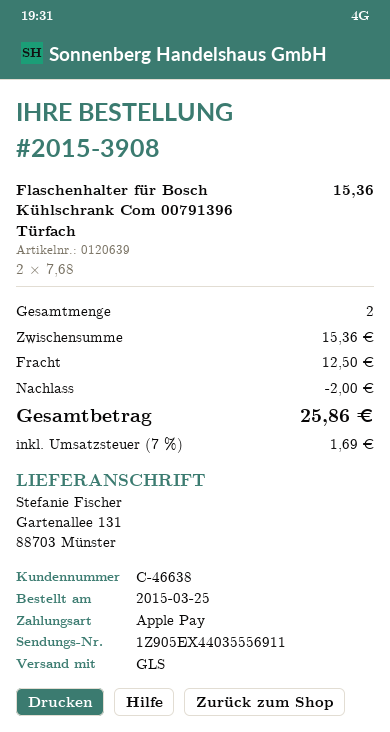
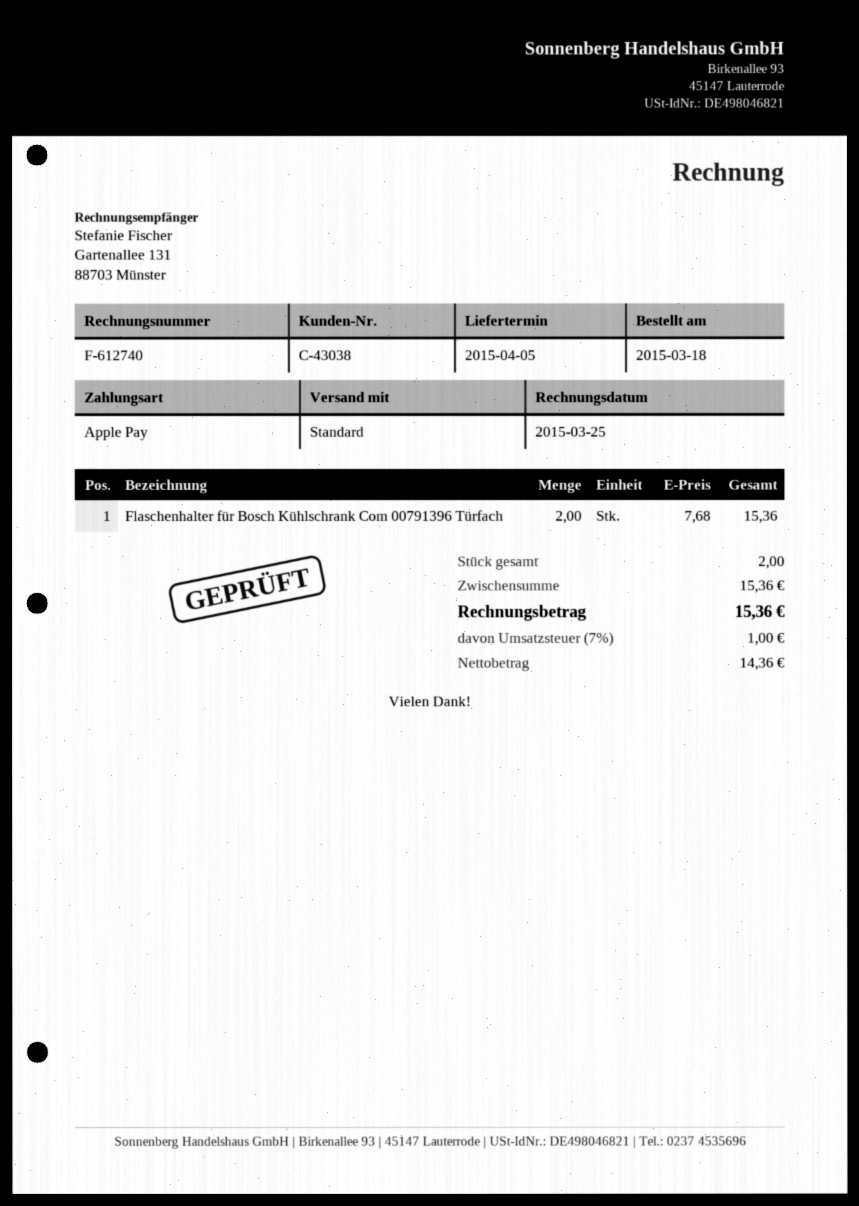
order date: 2015-03-25 -> 2015-03-18
customer number: C-46638 -> C-43038
shipping method: GLS -> standard
discount: 2.00 -> none
shipping: 12.50 -> none
tax: 7% = 1.69 -> 7% = 1.00
total: 25.86 -> 15.36

